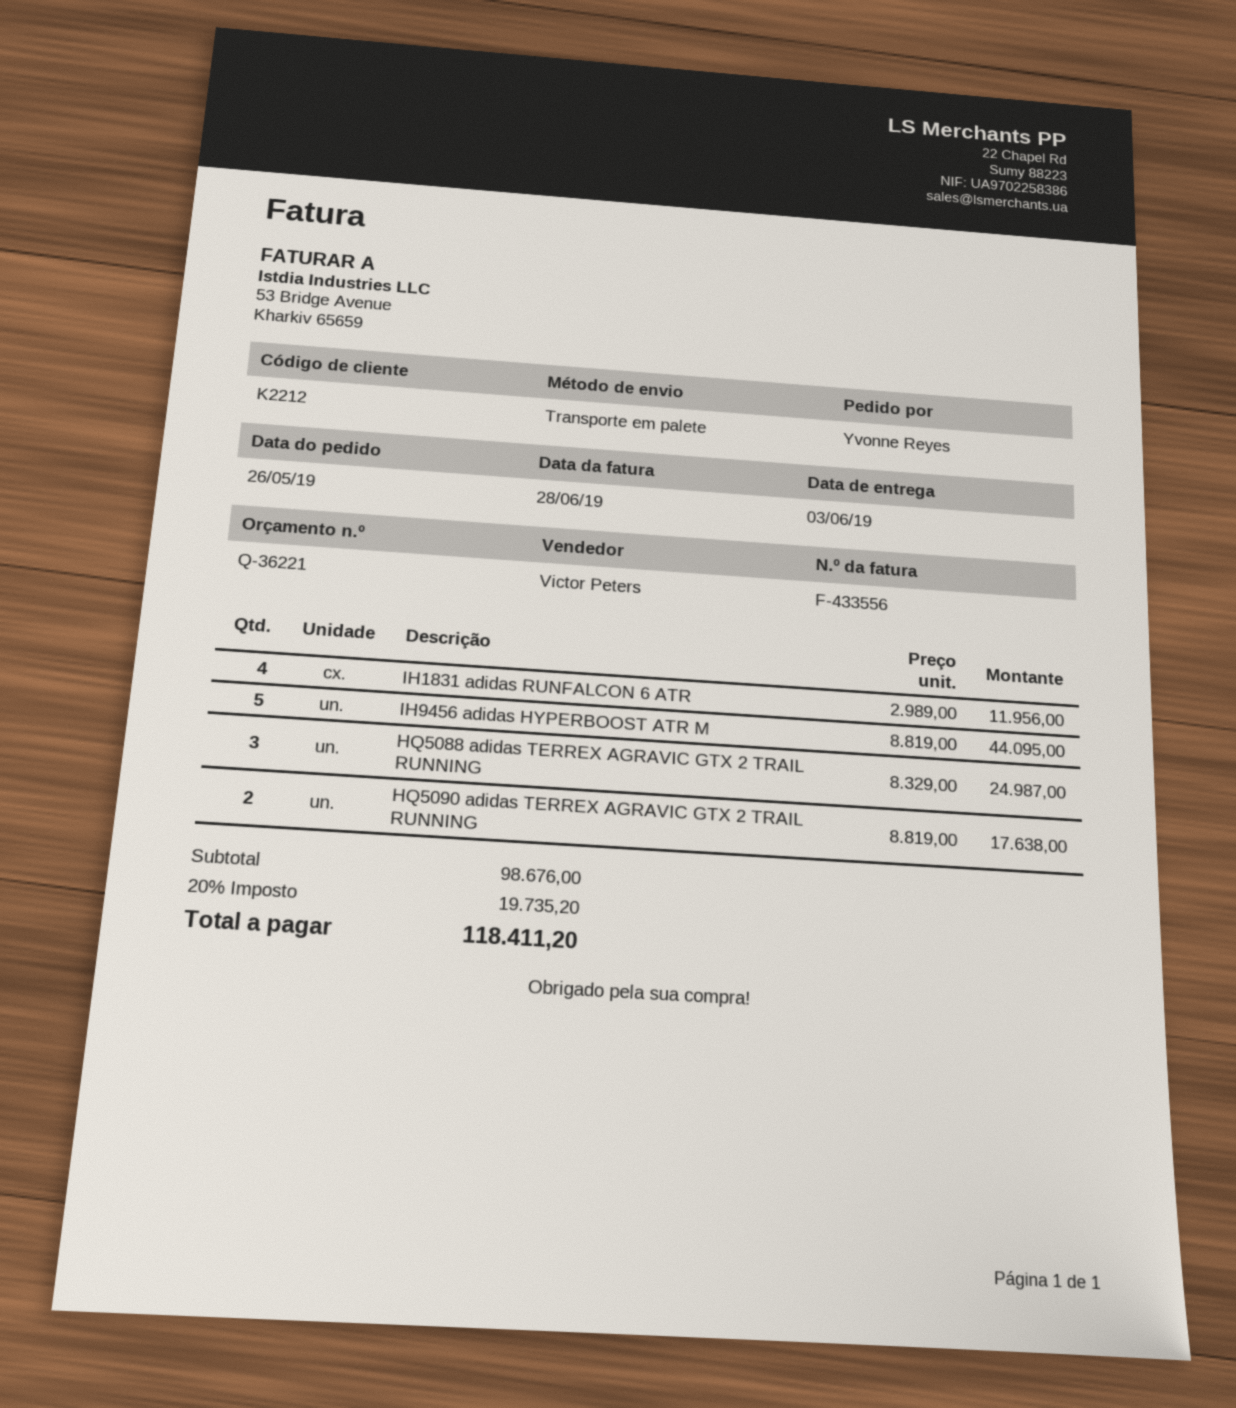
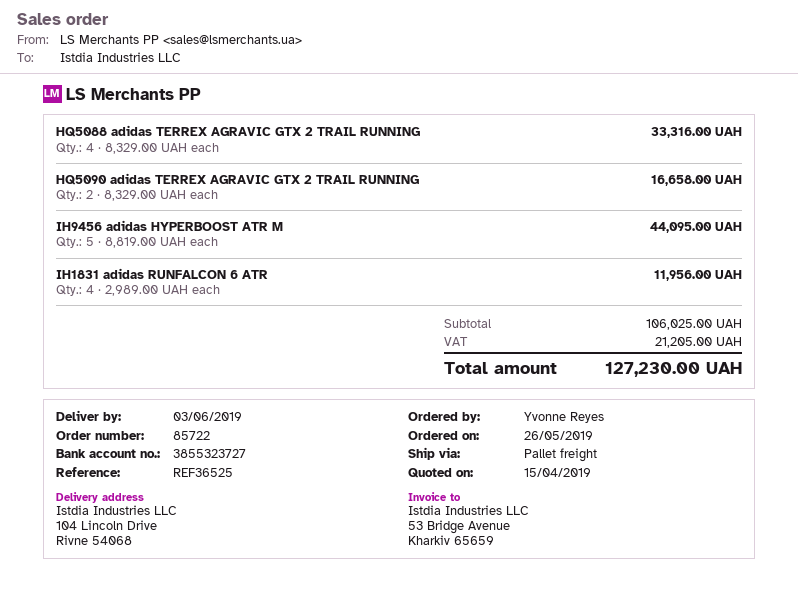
HQ5088 adidas TERREX AGRAVIC GTX 2 TRAIL RUNNING: 3 x 8329.00 = 24987.00 -> 4 x 8329.00 = 33316.00
HQ5090 adidas TERREX AGRAVIC GTX 2 TRAIL RUNNING: 2 x 8819.00 = 17638.00 -> 2 x 8329.00 = 16658.00
subtotal: 98676.00 -> 106025.00
tax: 19735.20 -> 21205.00
total: 118411.20 -> 127230.00

